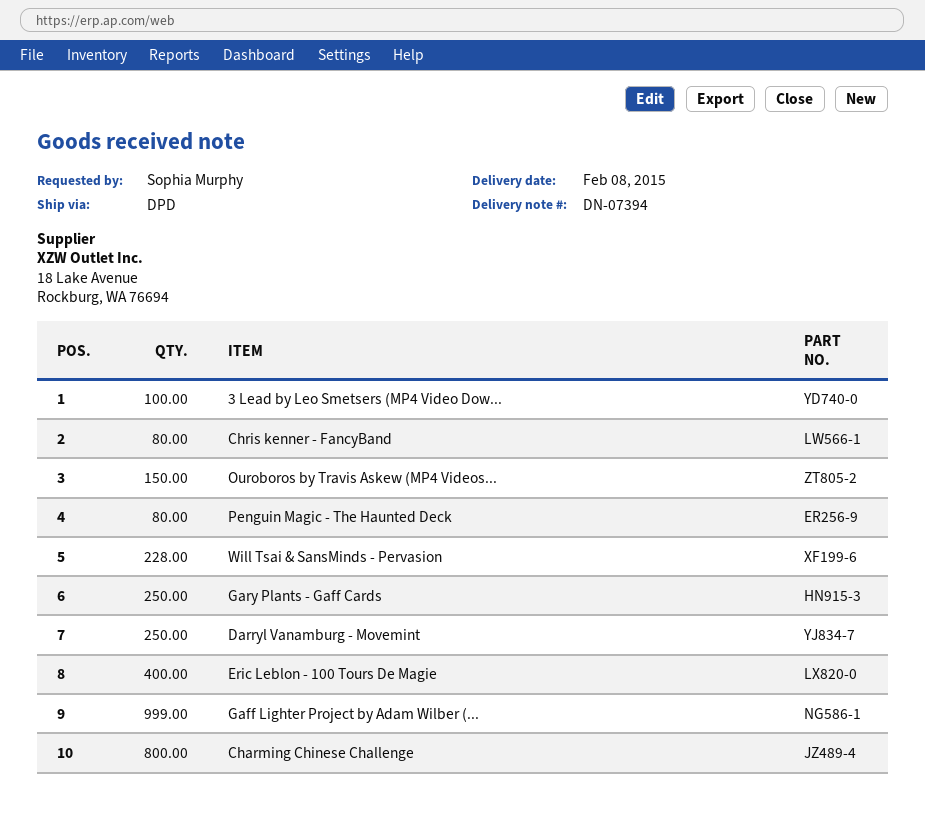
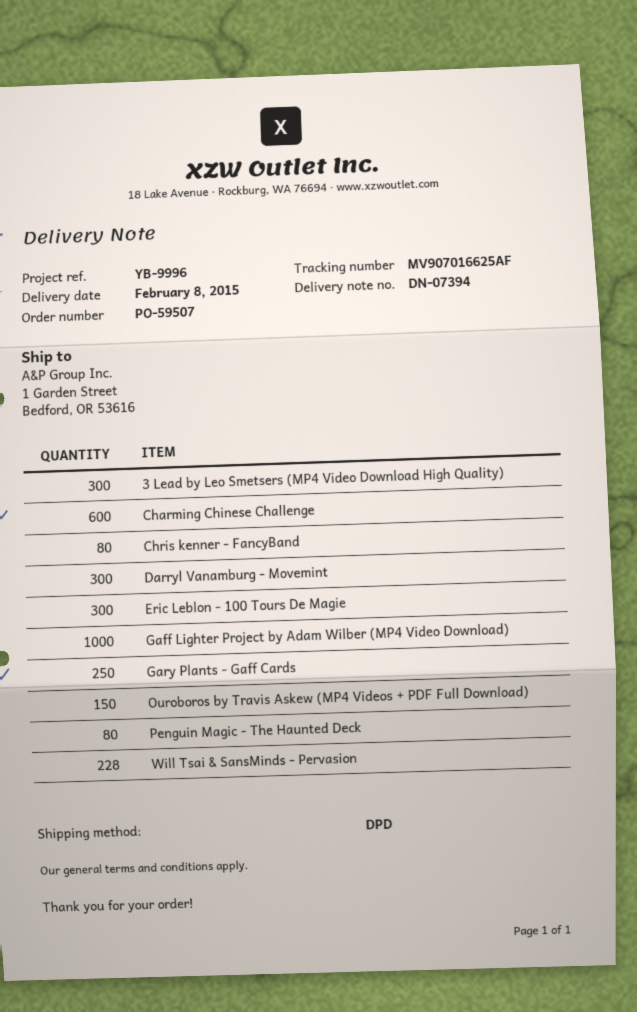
3 Lead by Leo Smetsers (MP4 Video Dow...: 100 -> 300
Darryl Vanamburg - Movemint: 250 -> 300
Eric Leblon - 100 Tours De Magie: 400 -> 300
Gaff Lighter Project by Adam Wilber (...: 999 -> 1000
Charming Chinese Challenge: 800 -> 600

